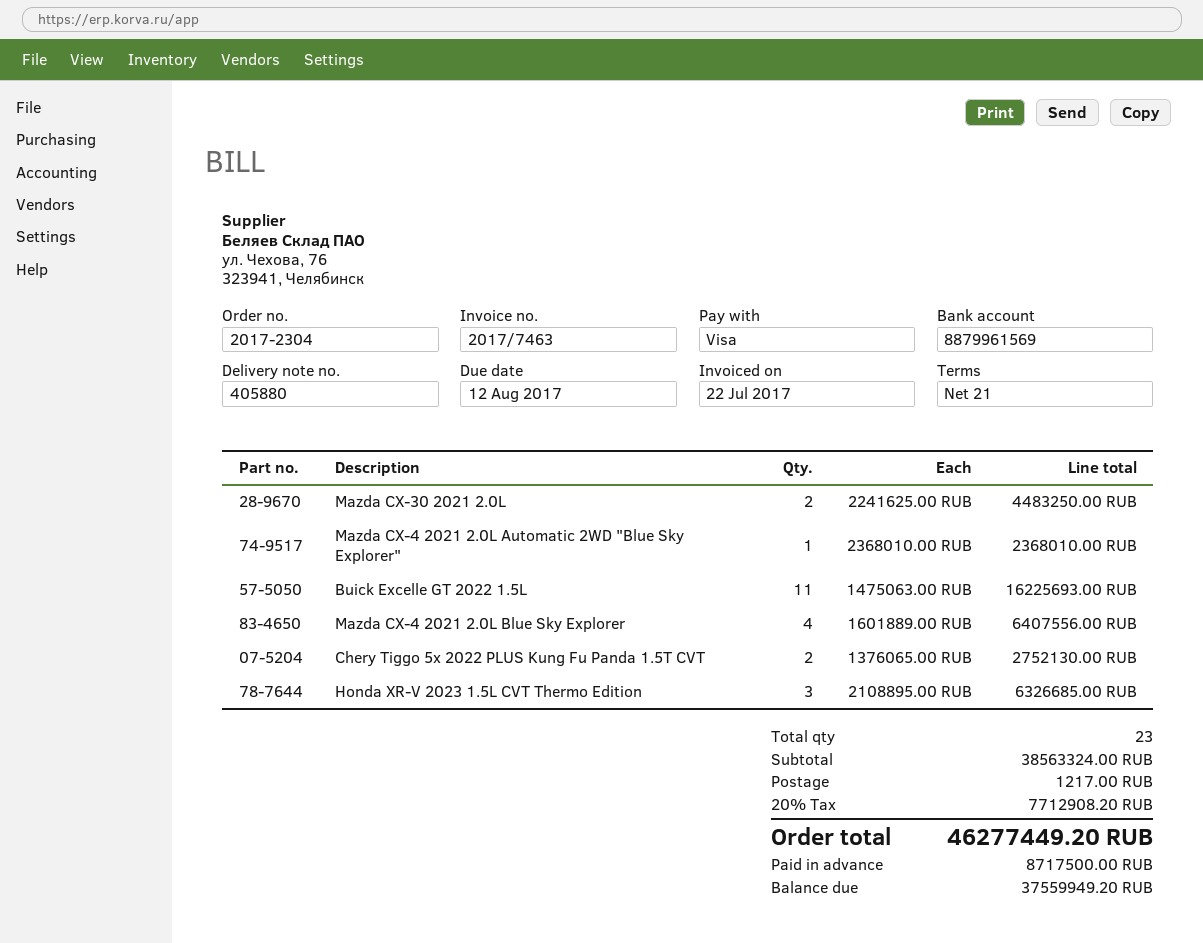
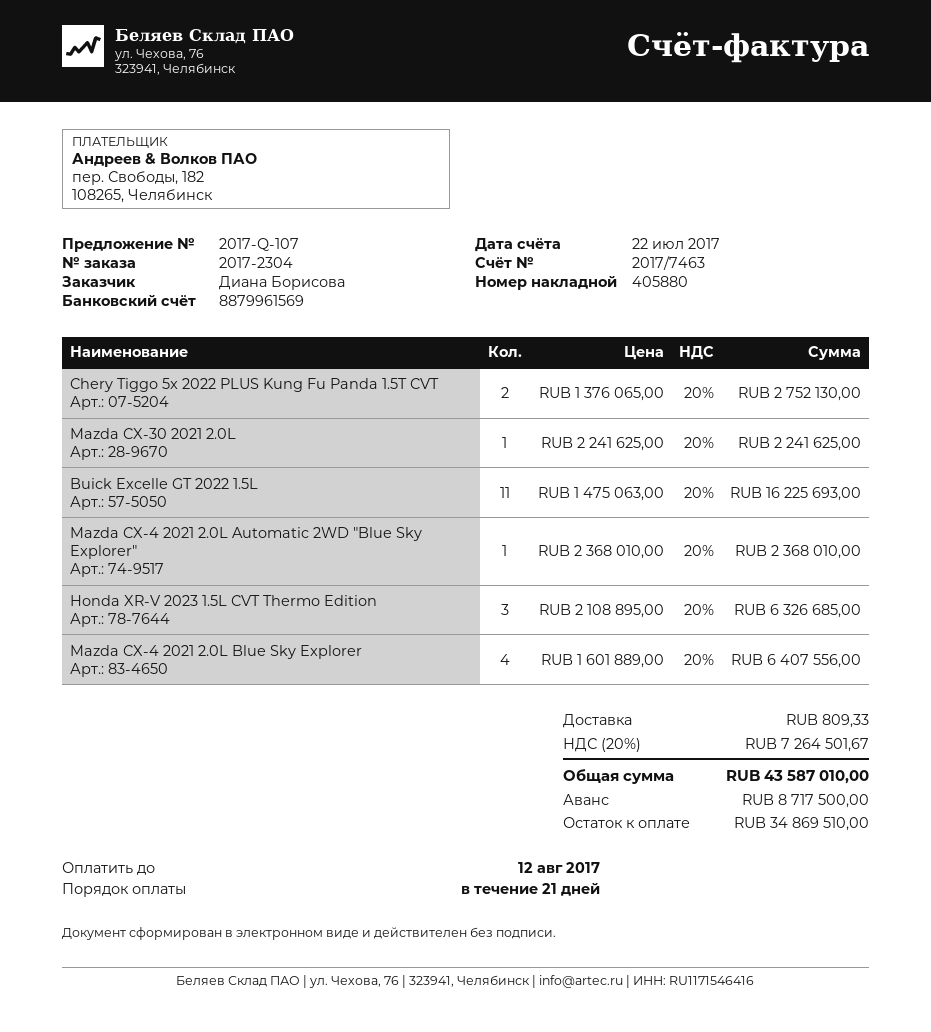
Mazda CX-30 2021 2.0L: 2 x 2241625.00 = 4483250.00 -> 1 x 2241625.00 = 2241625.00
shipping: 1217.00 -> 809.33
tax: 20% = 7712908.20 -> 20% = 7264501.67
total: 46277449.20 -> 43587010.00
balance: 37559949.20 -> 34869510.00

